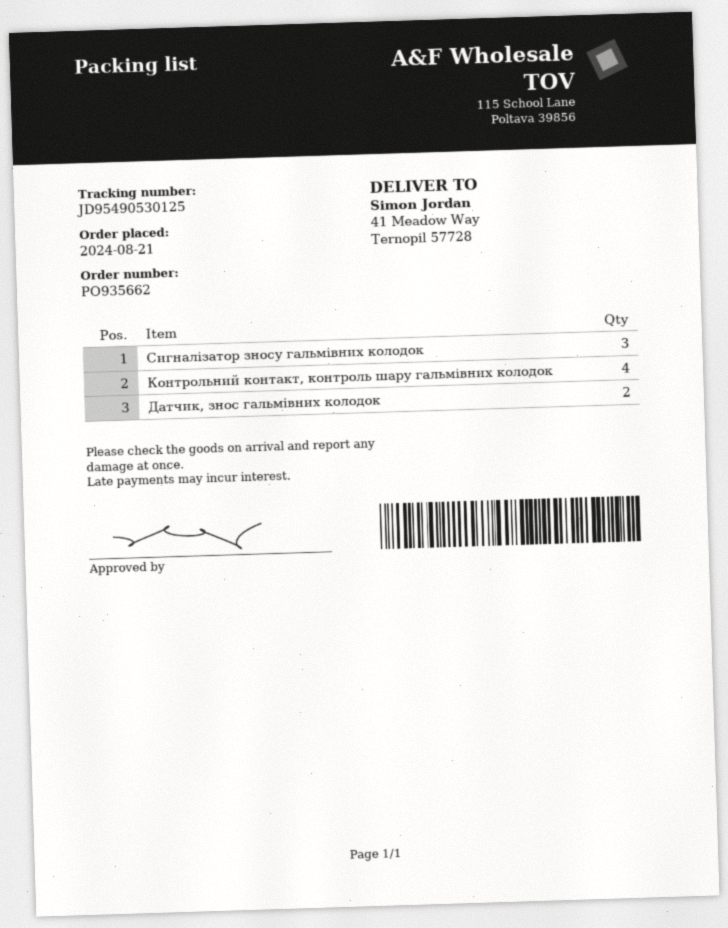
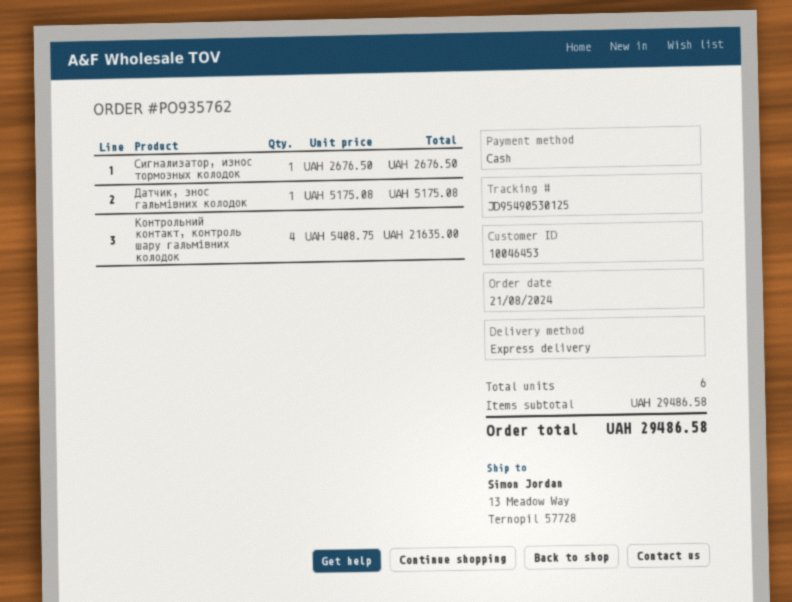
order number: PO935662 -> PO935762
ship to: 41 Meadow Way, Ternopil 57728 -> 13 Meadow Way, Ternopil 57728
Сигналізатор зносу гальмівних колодок: 3 -> none
Датчик, знос гальмівних колодок: 2 -> 1
Сигнализатор, износ тормозных колодок: none -> 1

